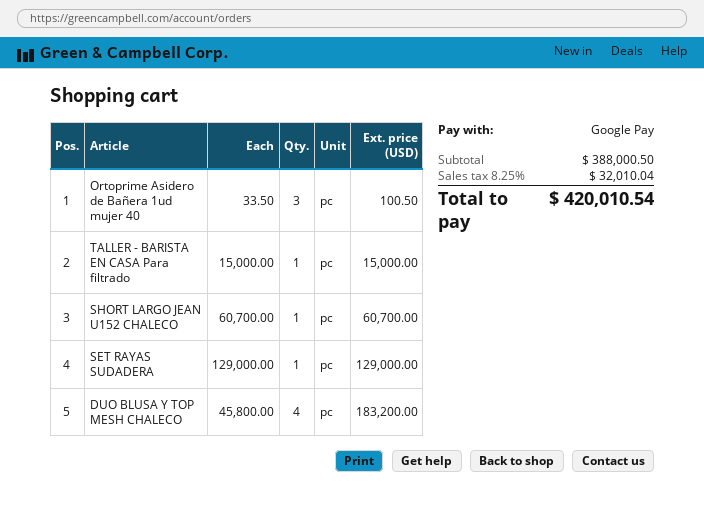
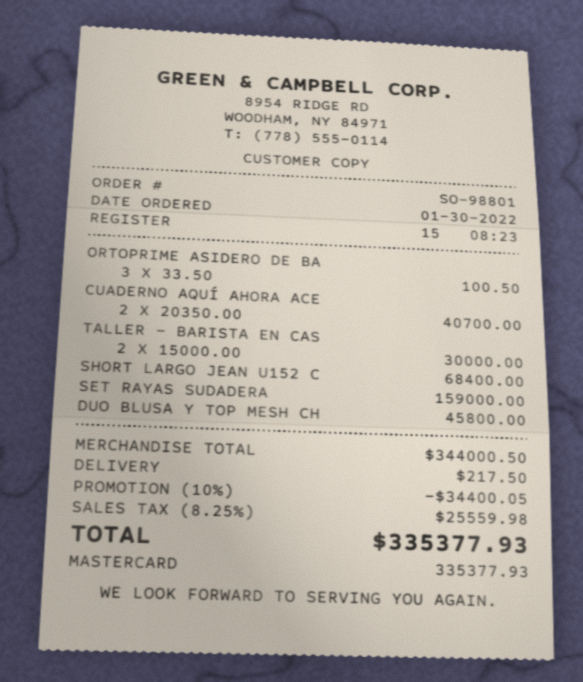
payment method: Google Pay -> Mastercard
TALLER - BARISTA EN CASA Para filtrado: 1 x 15000.00 = 15000.00 -> 2 x 15000.00 = 30000.00
SHORT LARGO JEAN U152 CHALECO: 1 x 60700.00 = 60700.00 -> 1 x 68400.00 = 68400.00
SET RAYAS SUDADERA: 1 x 129000.00 = 129000.00 -> 1 x 159000.00 = 159000.00
DUO BLUSA Y TOP MESH CHALECO: 4 x 45800.00 = 183200.00 -> 1 x 45800.00 = 45800.00
CUADERNO AQUÍ AHORA ACE: none -> 2 x 20350.00 = 40700.00
subtotal: 388000.50 -> 344000.50
discount: none -> 10% = 34400.05
shipping: none -> 217.50
tax: 8.25% = 32010.04 -> 8.25% = 25559.98
total: 420010.54 -> 335377.93

